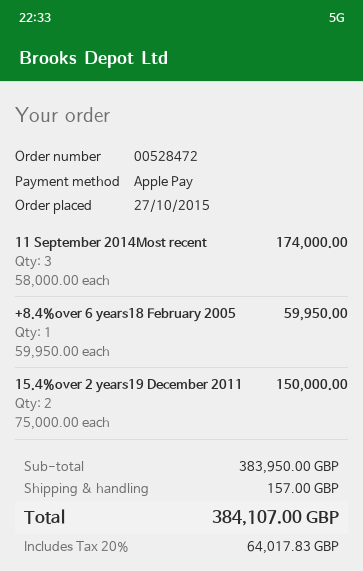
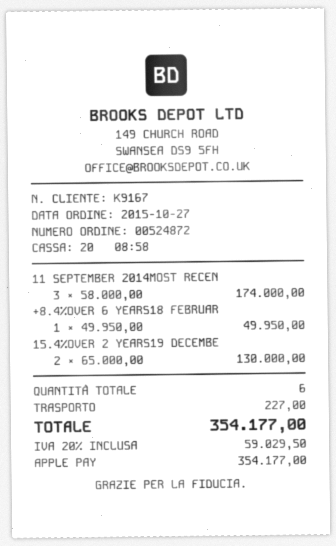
order number: 00528472 -> 00524872
+8.4%over 6 years18 February 2005: 1 x 59950.00 = 59950.00 -> 1 x 49950.00 = 49950.00
15.4%over 2 years19 December 2011: 2 x 75000.00 = 150000.00 -> 2 x 65000.00 = 130000.00
shipping: 157.00 -> 227.00
tax: 20% = 64017.83 -> 20% = 59029.50
total: 384107.00 -> 354177.00

